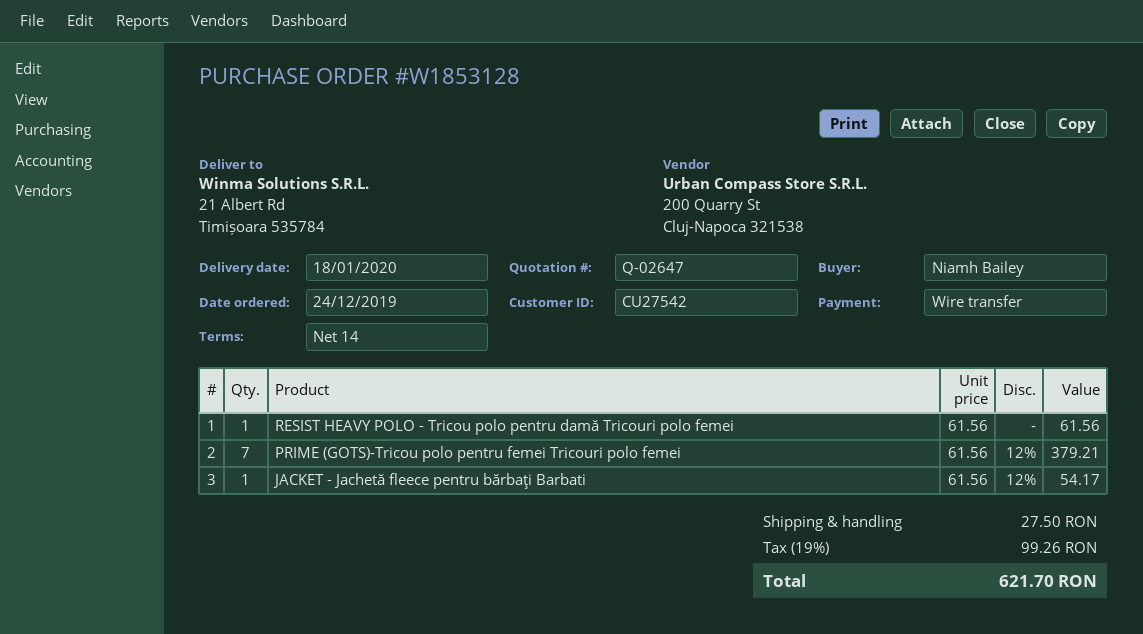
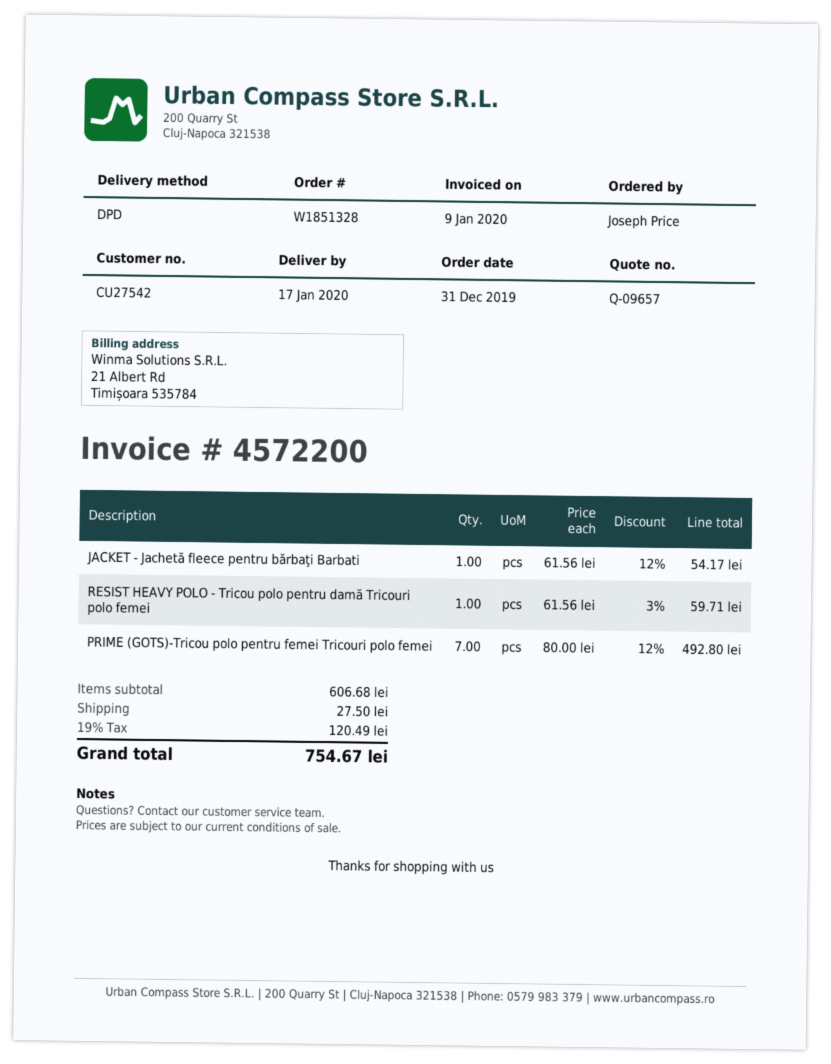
quote number: Q-02647 -> Q-09657
order number: W1853128 -> W1851328
order date: 2019-12-24 -> 2019-12-31
delivery date: 2020-01-18 -> 2020-01-17
ordered by: Niamh Bailey -> Joseph Price
RESIST HEAVY POLO - Tricou polo pentru damă Tricouri polo femei: 1 x 61.56 = 61.56 -> 1 x 61.56 - 3% = 59.71
PRIME (GOTS)-Tricou polo pentru femei Tricouri polo femei: 7 x 61.56 - 12% = 379.21 -> 7 x 80.00 - 12% = 492.80
tax: 19% = 99.26 -> 19% = 120.49
total: 621.70 -> 754.67

